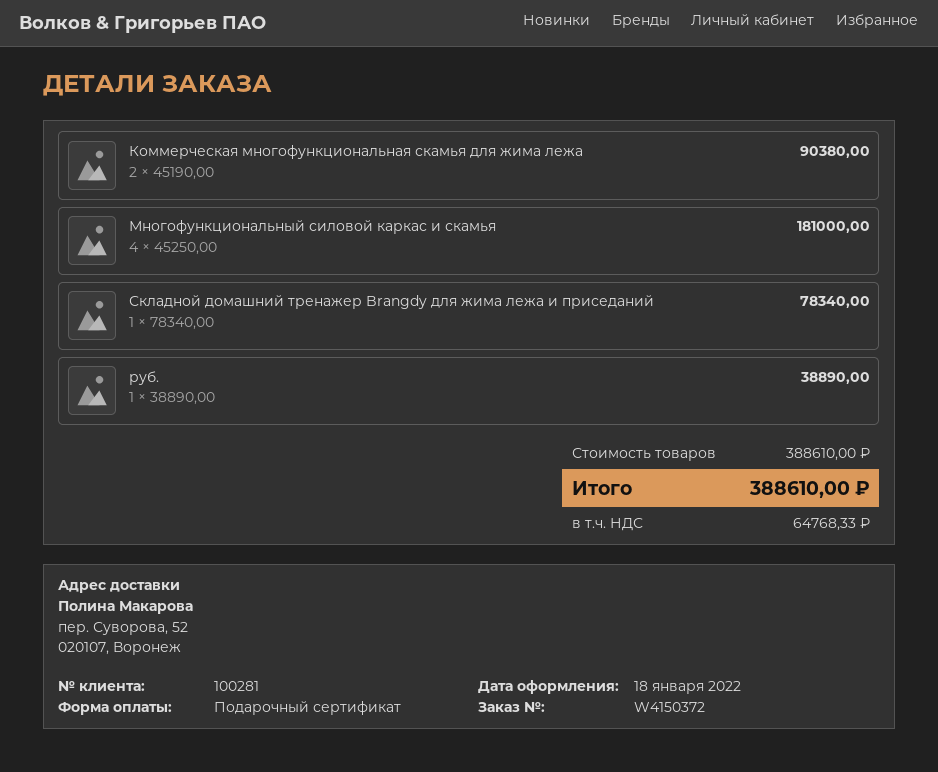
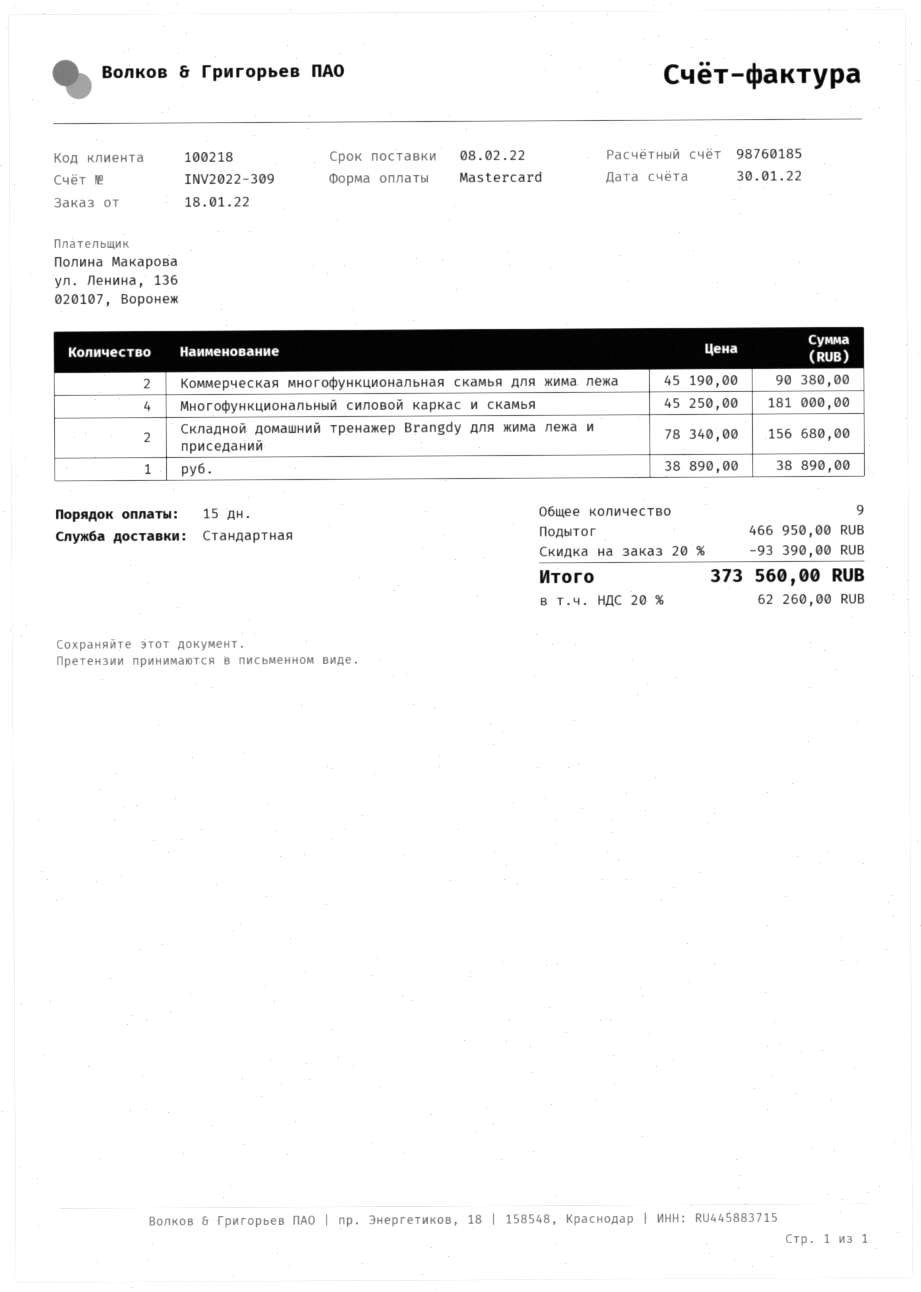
customer number: 100281 -> 100218
payment method: gift card -> Mastercard
Складной домашний тренажер Brangdy для жима лежа и приседаний: 1 x 78340.00 = 78340.00 -> 2 x 78340.00 = 156680.00
subtotal: 388610.00 -> 466950.00
discount: none -> 20% = 93390.00
tax: 64768.33 -> 62260.00
total: 388610.00 -> 373560.00

